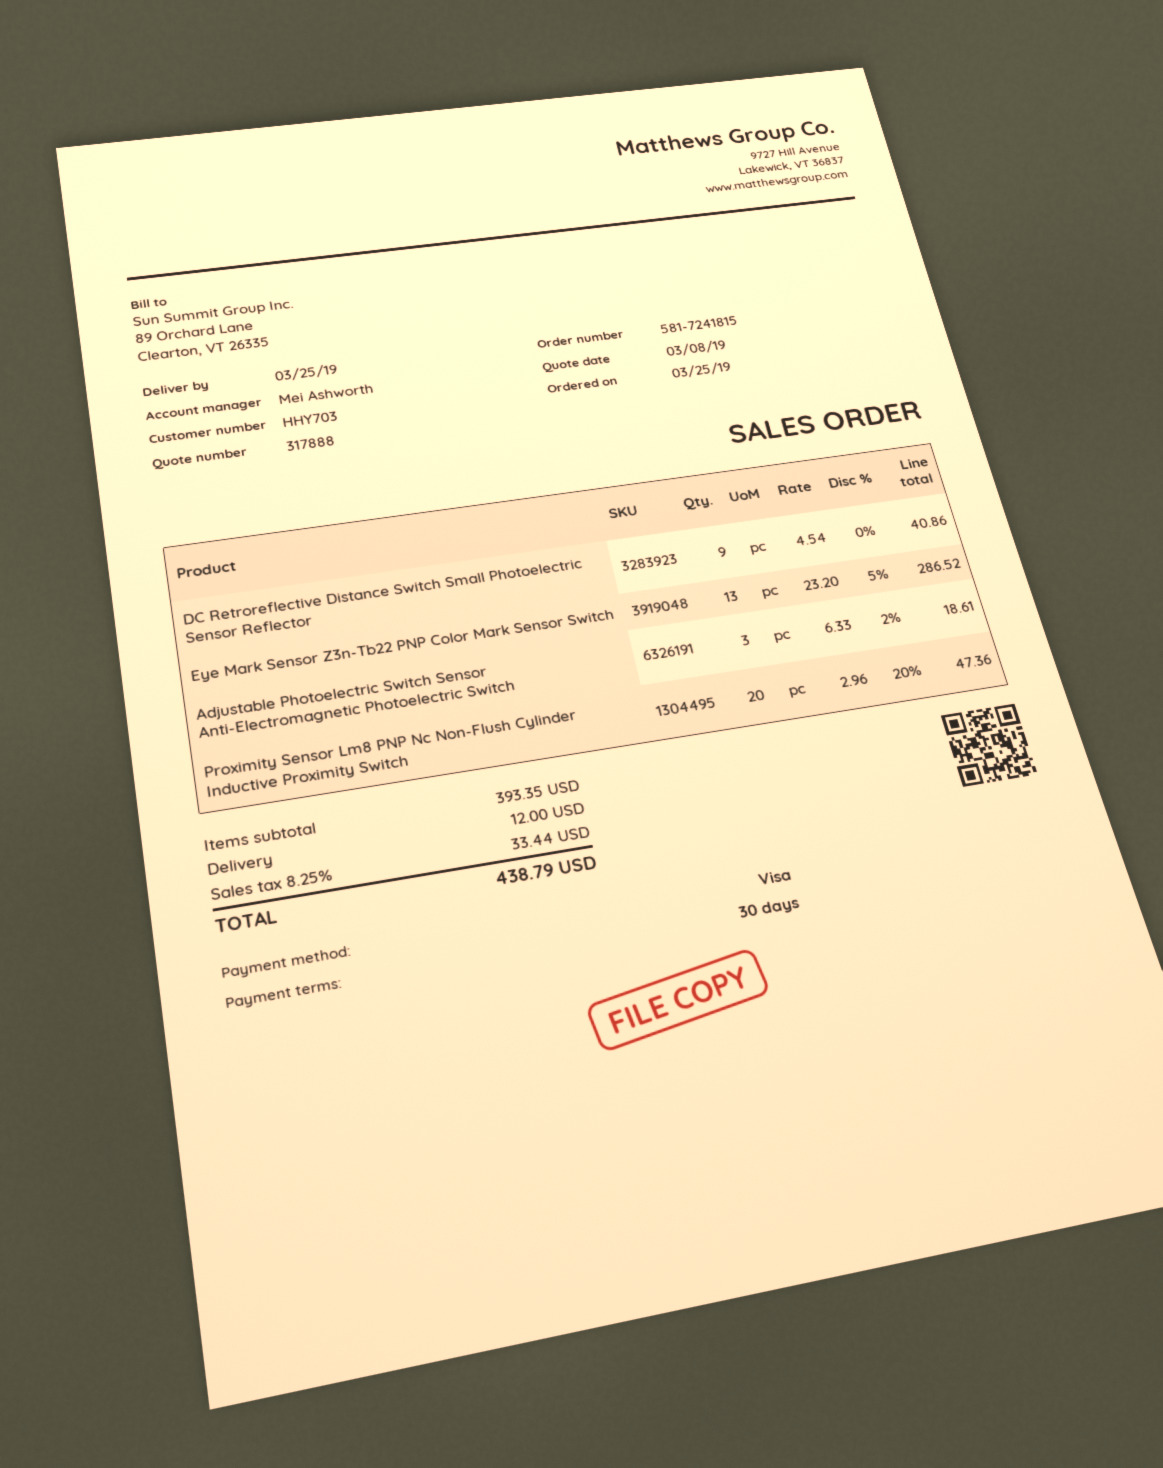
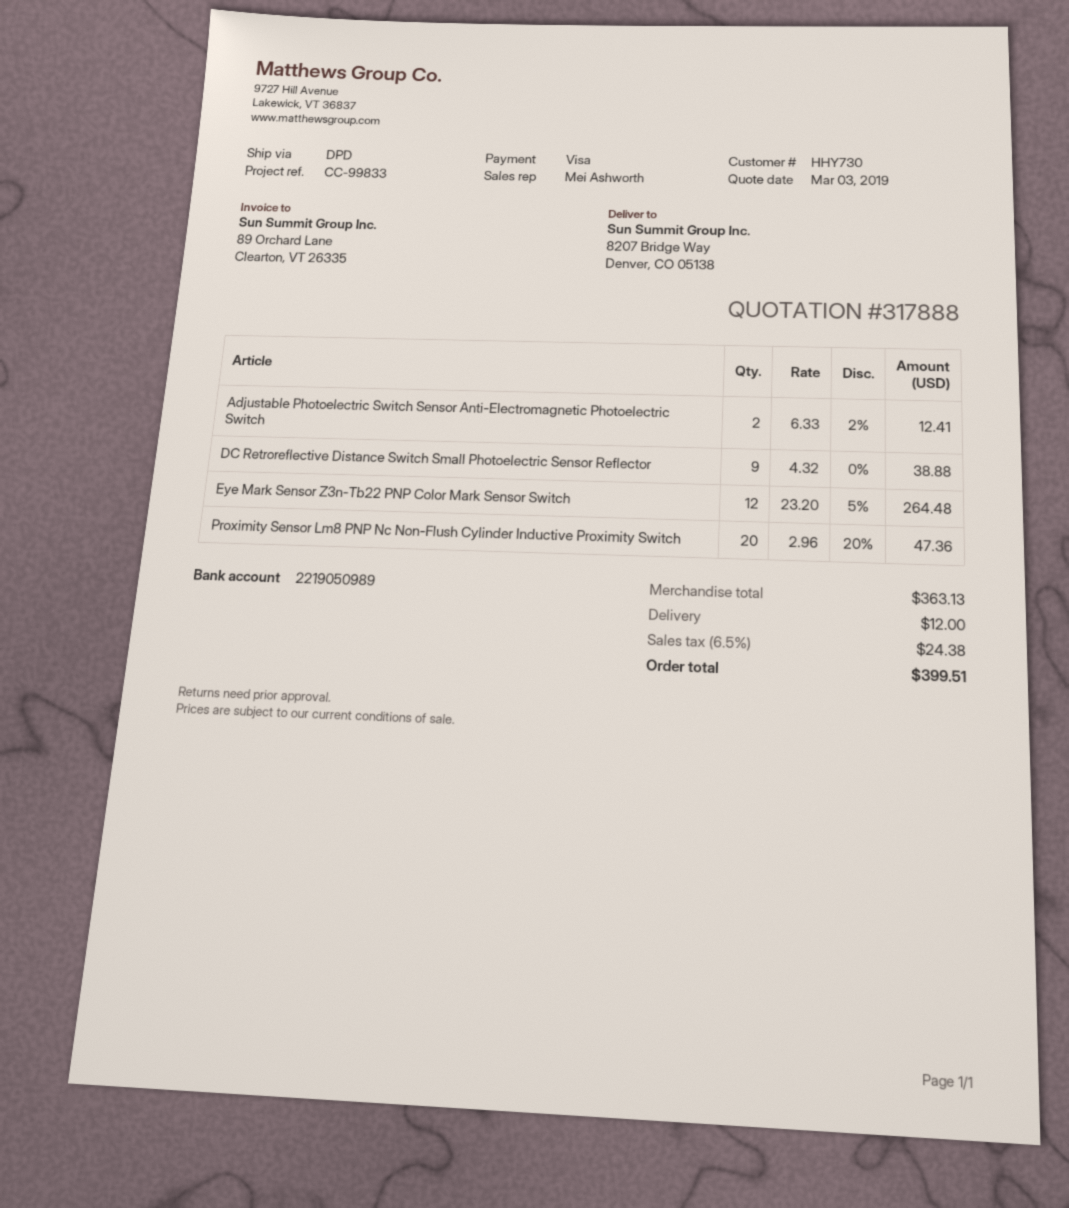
quote date: 2019-03-08 -> 2019-03-03
customer number: HHY703 -> HHY730
DC Retroreflective Distance Switch Small Photoelectric Sensor Reflector: 9 x 4.54 = 40.86 -> 9 x 4.32 = 38.88
Eye Mark Sensor Z3n-Tb22 PNP Color Mark Sensor Switch: 13 x 23.20 - 5% = 286.52 -> 12 x 23.20 - 5% = 264.48
Adjustable Photoelectric Switch Sensor Anti-Electromagnetic Photoelectric Switch: 3 x 6.33 - 2% = 18.61 -> 2 x 6.33 - 2% = 12.41
subtotal: 393.35 -> 363.13
tax: 8.25% = 33.44 -> 6.5% = 24.38
total: 438.79 -> 399.51

